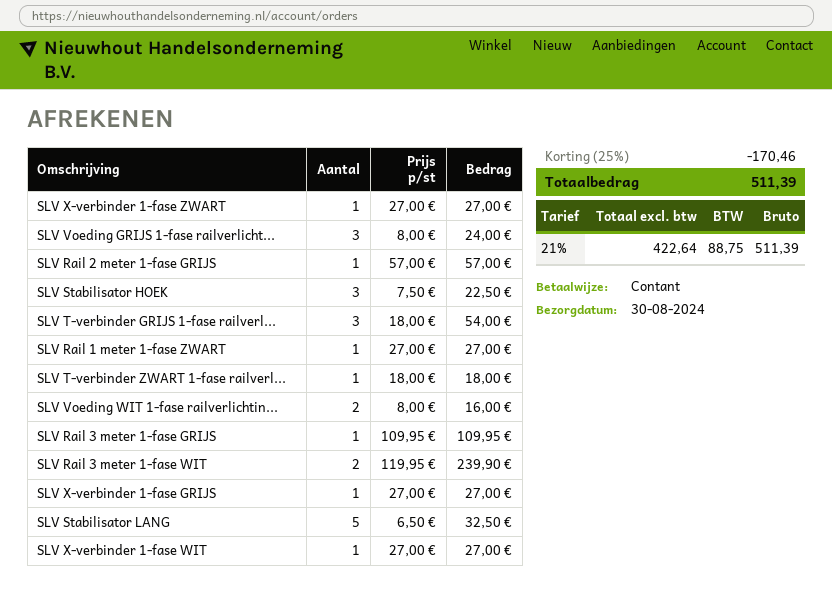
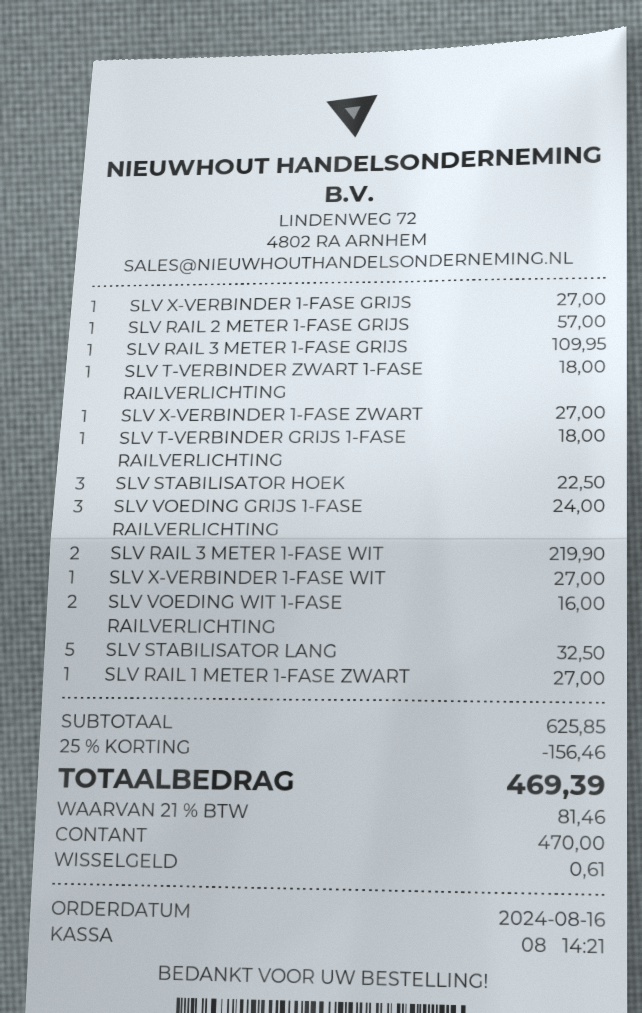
SLV T-verbinder GRIJS 1-fase railverl...: 3 for 54.00 -> 1 for 18.00
SLV Rail 3 meter 1-fase WIT: 2 for 239.90 -> 2 for 219.90
discount: 25% = 170.46 -> 25% = 156.46
tax: 21% = 88.75 -> 21% = 81.46
total: 511.39 -> 469.39

